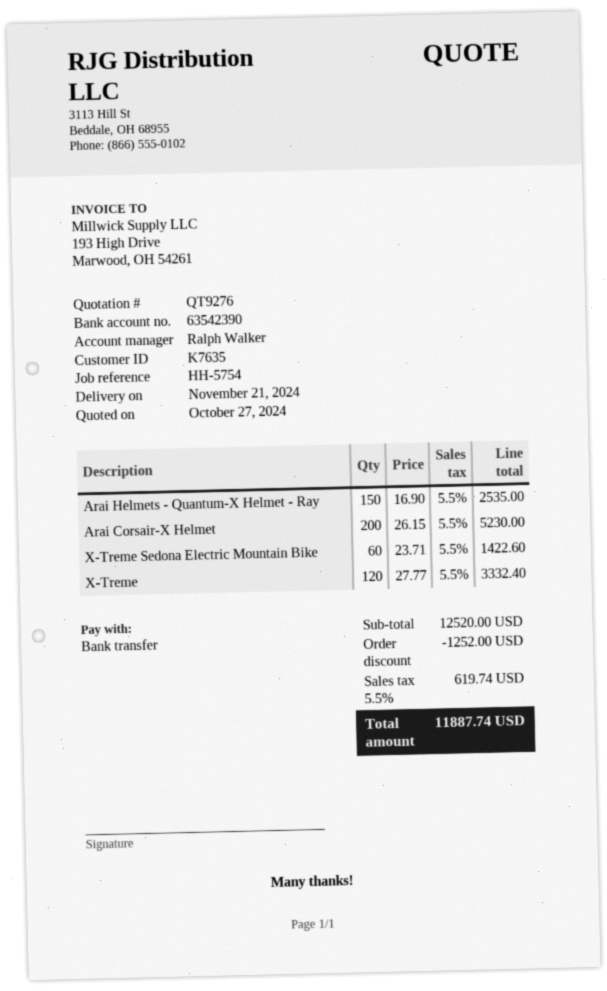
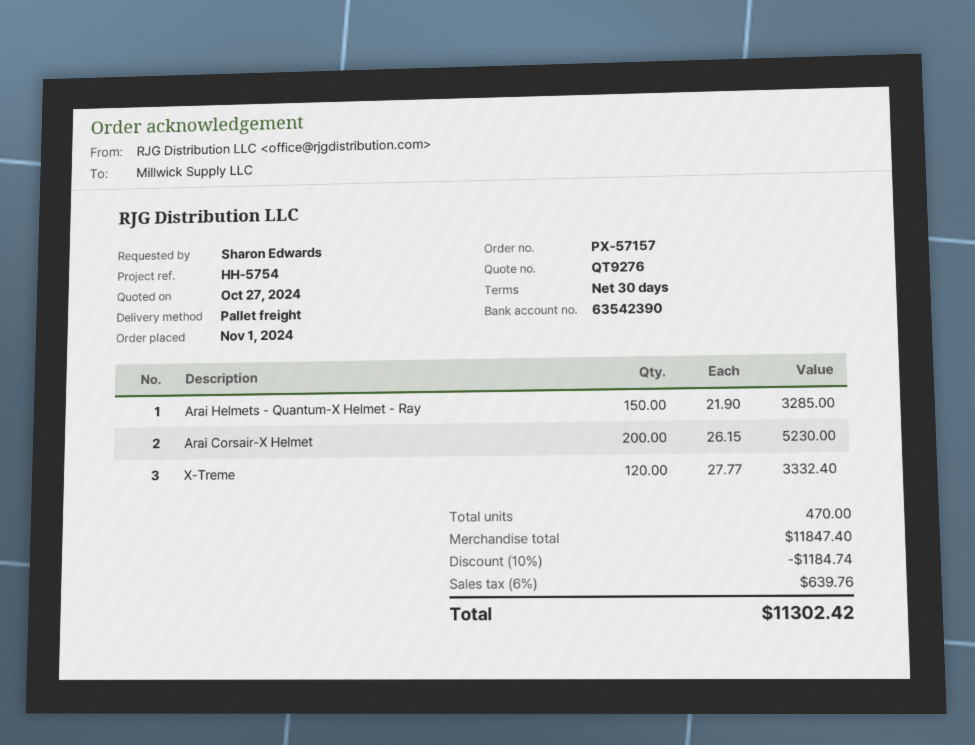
Arai Helmets - Quantum-X Helmet - Ray: 150 x 16.90 = 2535.00 -> 150 x 21.90 = 3285.00
X-Treme Sedona Electric Mountain Bike: 60 x 23.71 = 1422.60 -> none
subtotal: 12520.00 -> 11847.40
discount: 1252.00 -> 1184.74
tax: 5.5% = 619.74 -> 6% = 639.76
total: 11887.74 -> 11302.42

